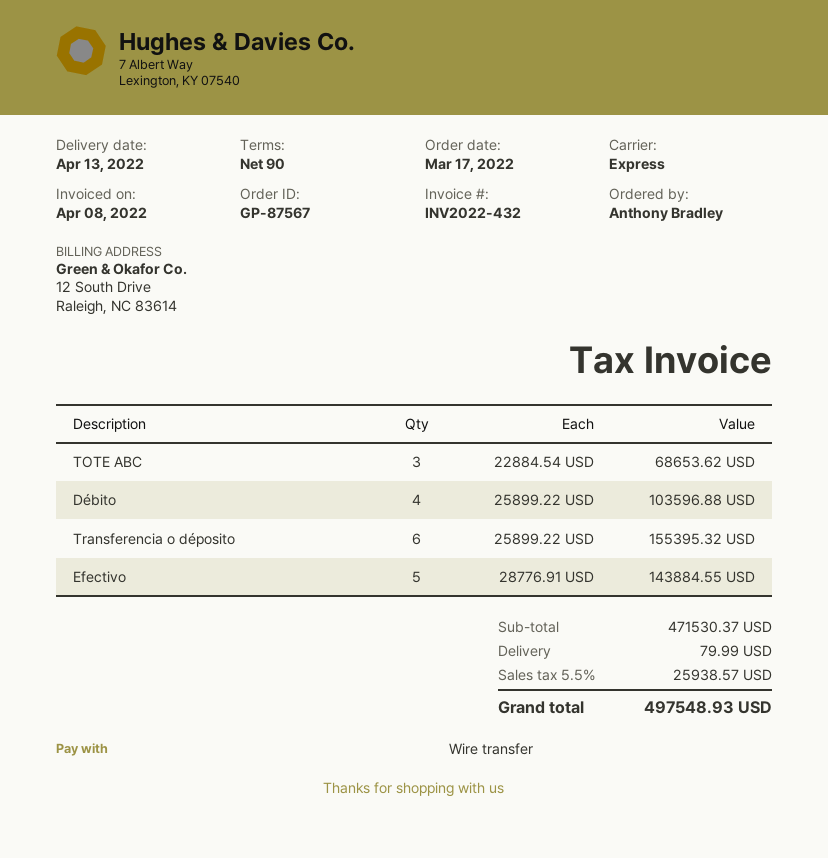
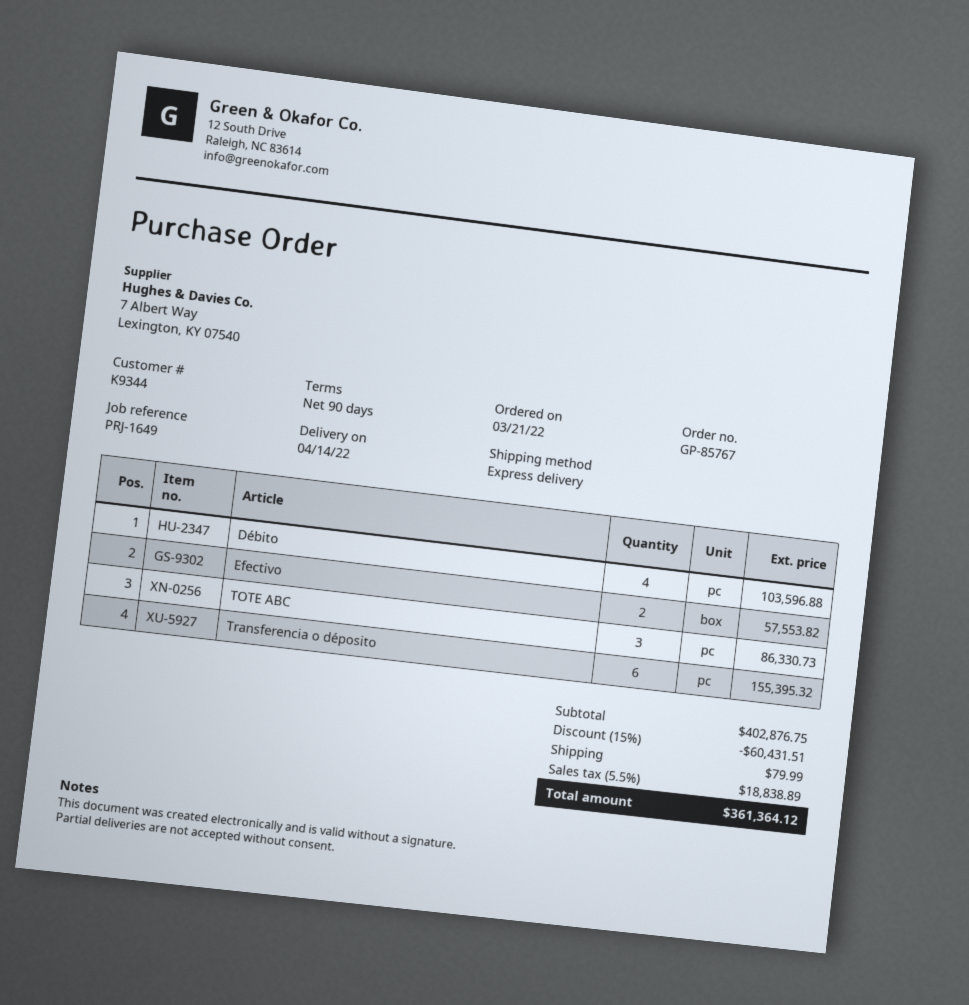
order number: GP-87567 -> GP-85767
order date: 2022-03-17 -> 2022-03-21
delivery date: 2022-04-13 -> 2022-04-14
TOTE ABC: 3 for 68653.62 -> 3 for 86330.73
Efectivo: 5 for 143884.55 -> 2 for 57553.82
subtotal: 471530.37 -> 402876.75
discount: none -> 15% = 60431.51
tax: 5.5% = 25938.57 -> 5.5% = 18838.89
total: 497548.93 -> 361364.12

